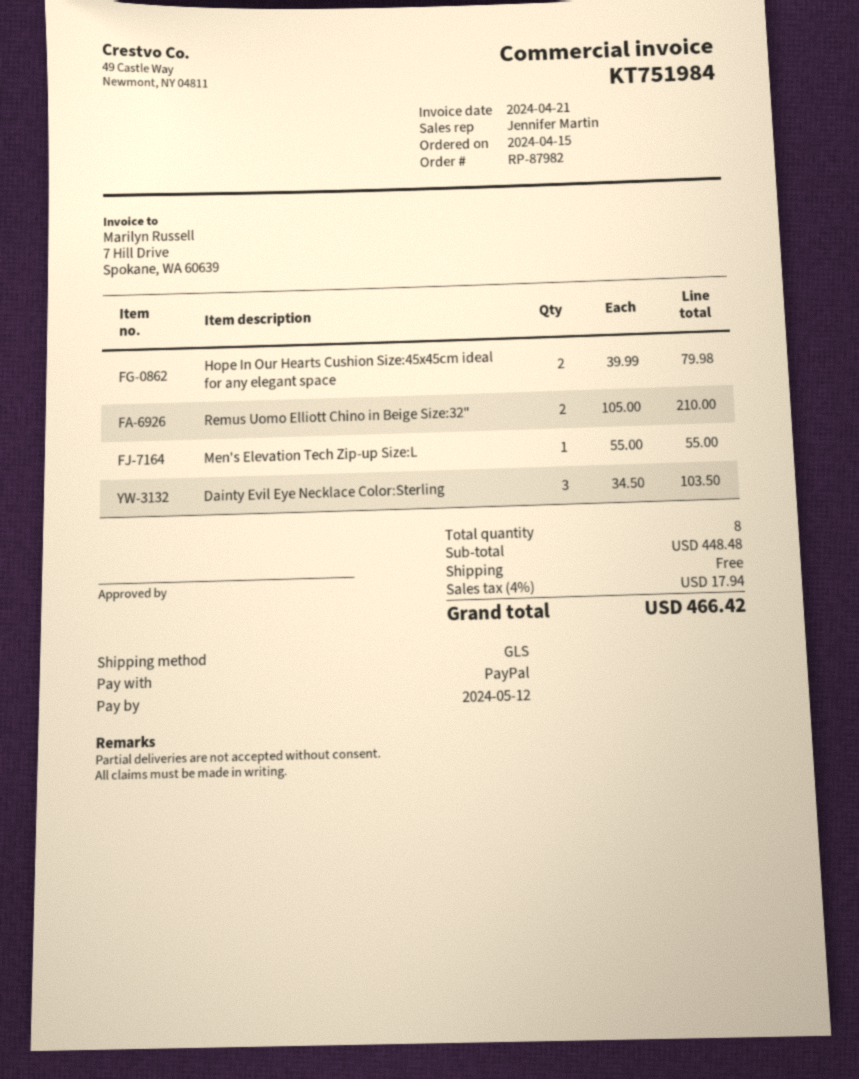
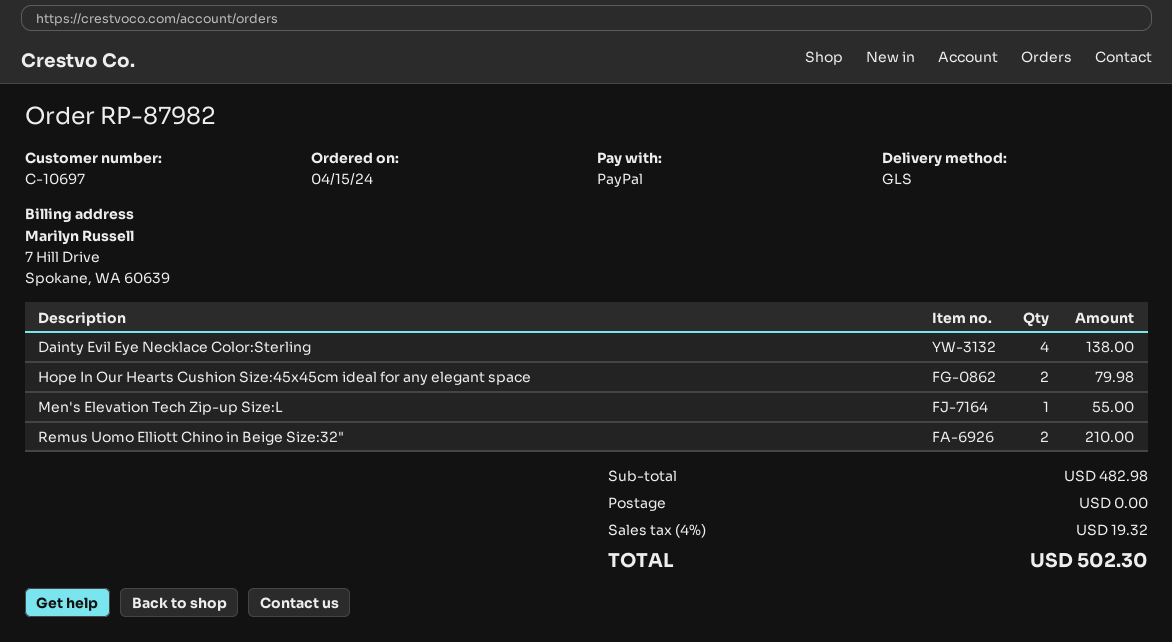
Dainty Evil Eye Necklace Color:Sterling: 3 for 103.50 -> 4 for 138.00
subtotal: 448.48 -> 482.98
tax: 4% = 17.94 -> 4% = 19.32
total: 466.42 -> 502.30

